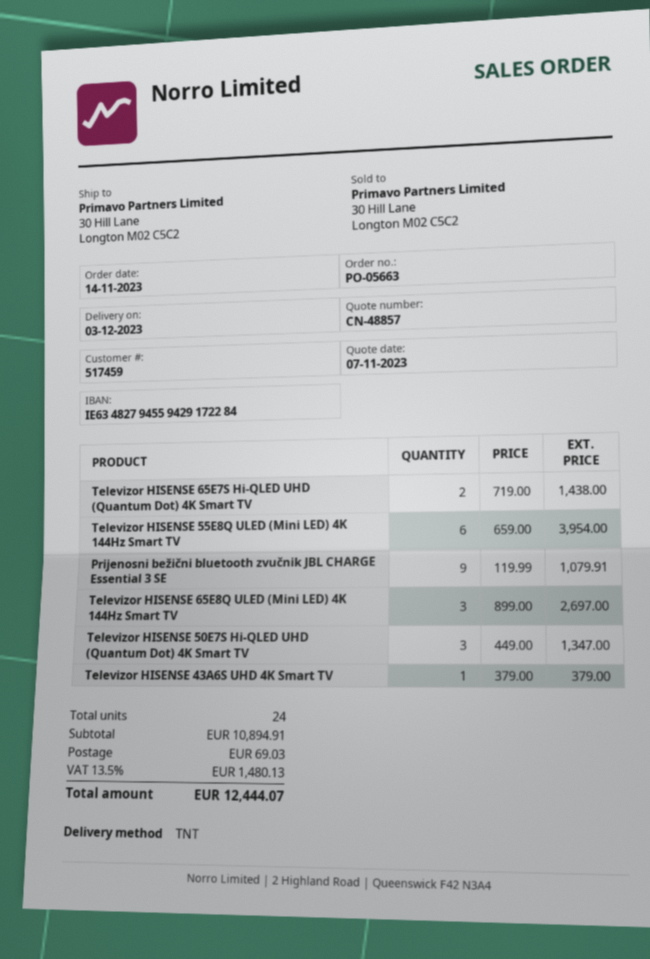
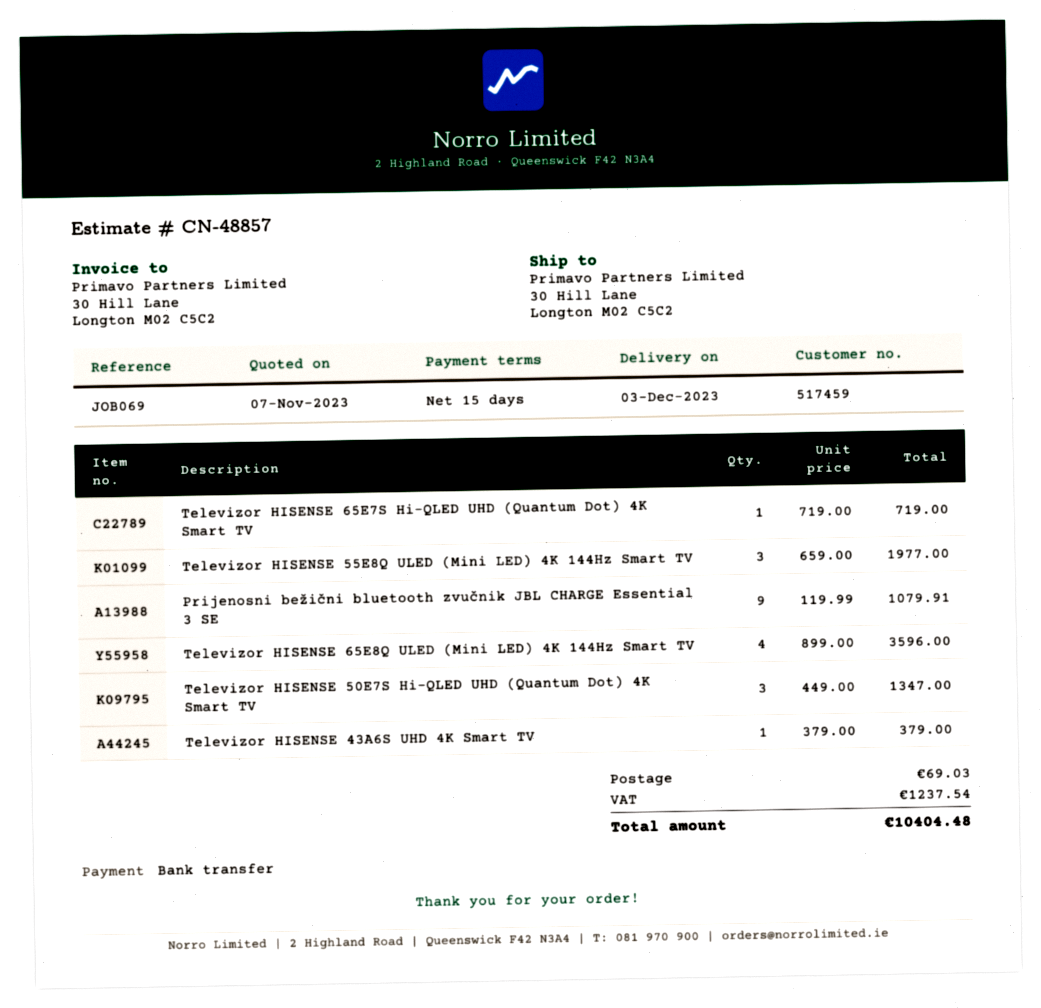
Televizor HISENSE 65E7S Hi-QLED UHD (Quantum Dot) 4K Smart TV: 2 x 719.00 = 1438.00 -> 1 x 719.00 = 719.00
Televizor HISENSE 55E8Q ULED (Mini LED) 4K 144Hz Smart TV: 6 x 659.00 = 3954.00 -> 3 x 659.00 = 1977.00
Televizor HISENSE 65E8Q ULED (Mini LED) 4K 144Hz Smart TV: 3 x 899.00 = 2697.00 -> 4 x 899.00 = 3596.00
tax: 1480.13 -> 1237.54
total: 12444.07 -> 10404.48

